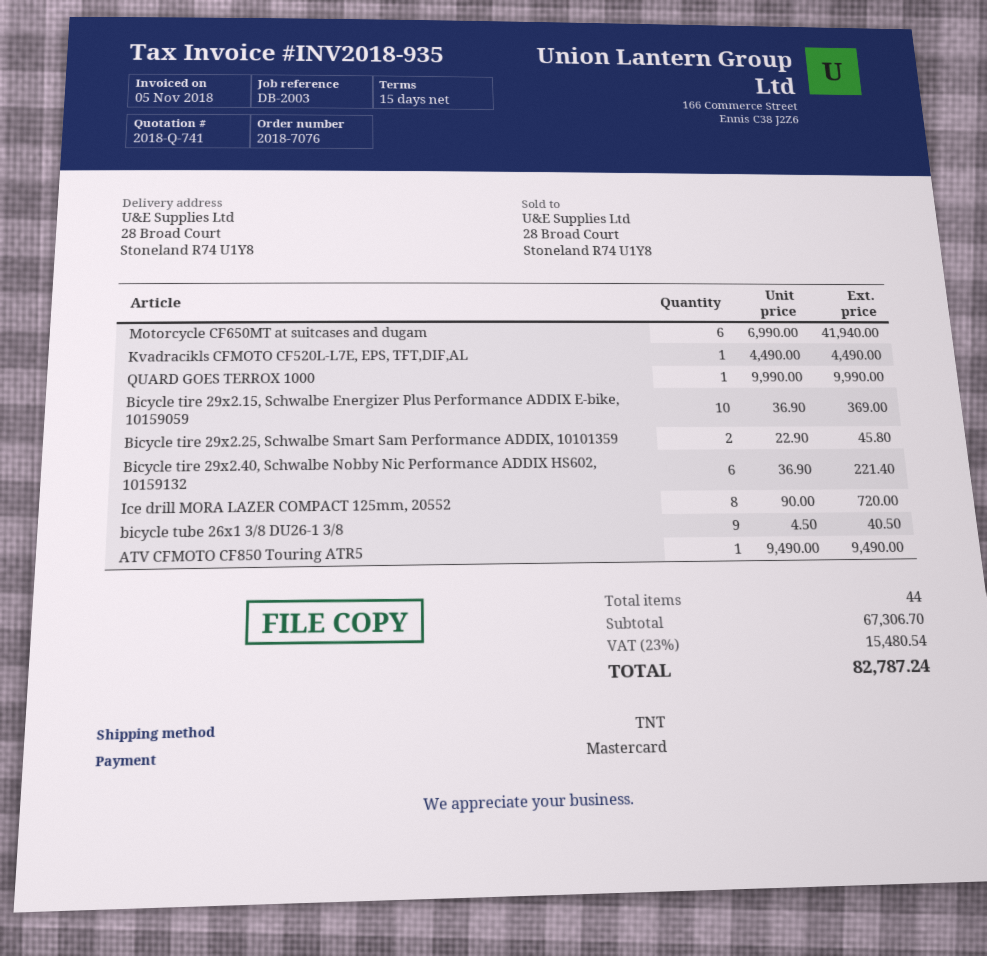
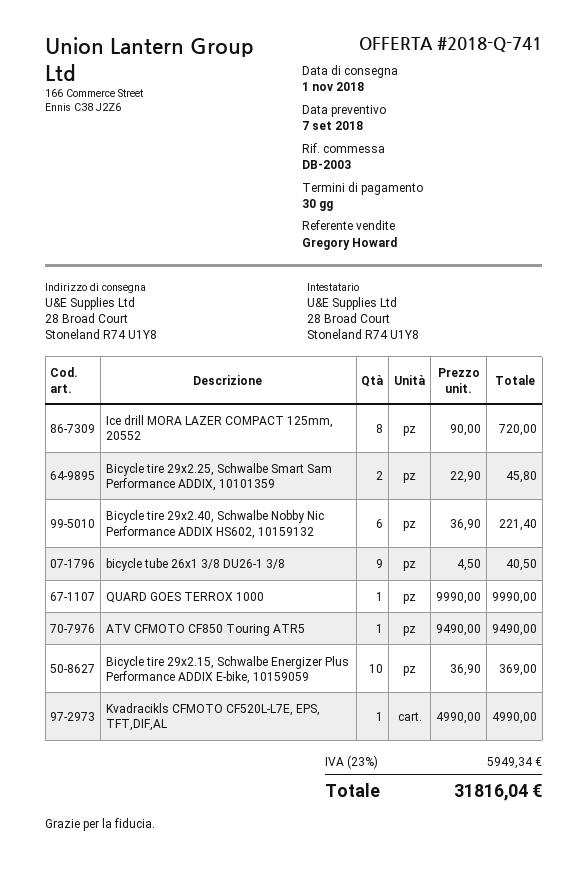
payment terms: 15 days -> 30 days
Motorcycle CF650MT at suitcases and dugam: 6 x 6990.00 = 41940.00 -> none
Kvadracikls CFMOTO CF520L-L7E, EPS, TFT,DIF,AL: 1 x 4490.00 = 4490.00 -> 1 x 4990.00 = 4990.00
tax: 23% = 15480.54 -> 23% = 5949.34
total: 82787.24 -> 31816.04

